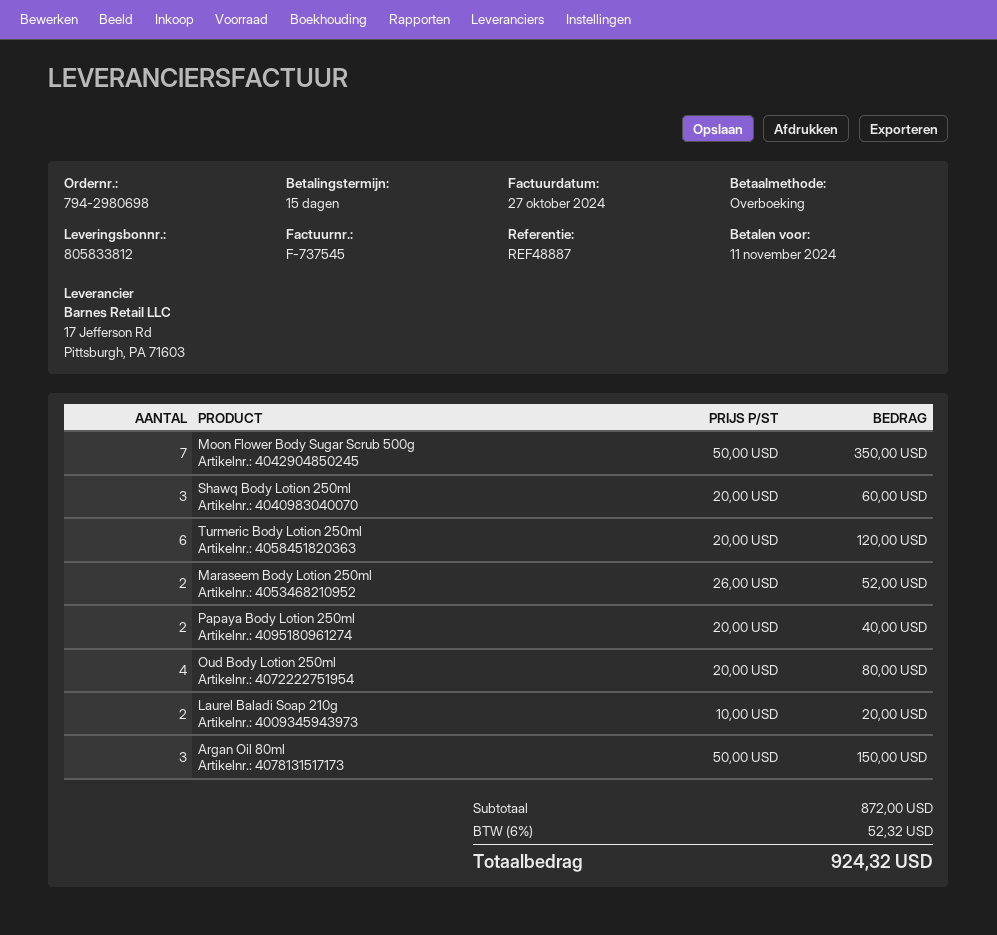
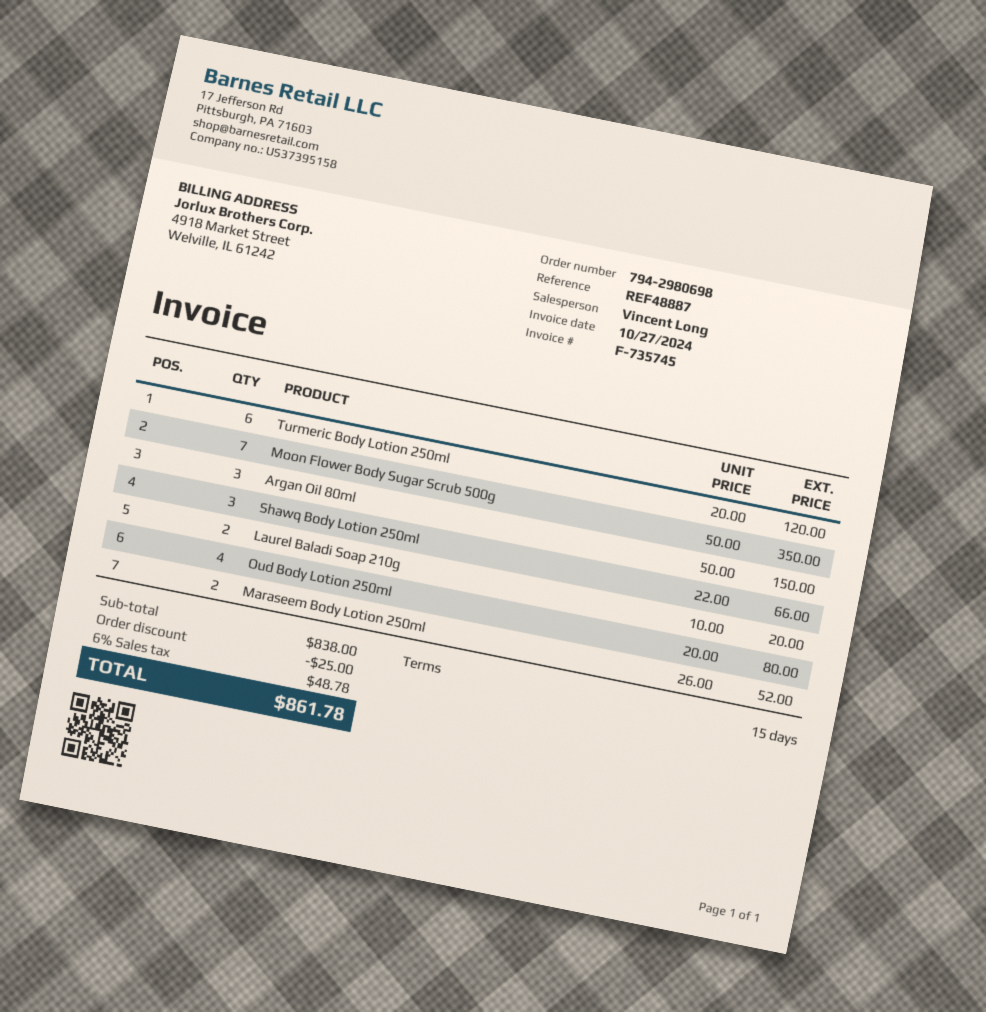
invoice number: F-737545 -> F-735745
Shawq Body Lotion 250ml: 3 x 20.00 = 60.00 -> 3 x 22.00 = 66.00
Papaya Body Lotion 250ml: 2 x 20.00 = 40.00 -> none
subtotal: 872.00 -> 838.00
discount: none -> 25.00
tax: 6% = 52.32 -> 6% = 48.78
total: 924.32 -> 861.78

